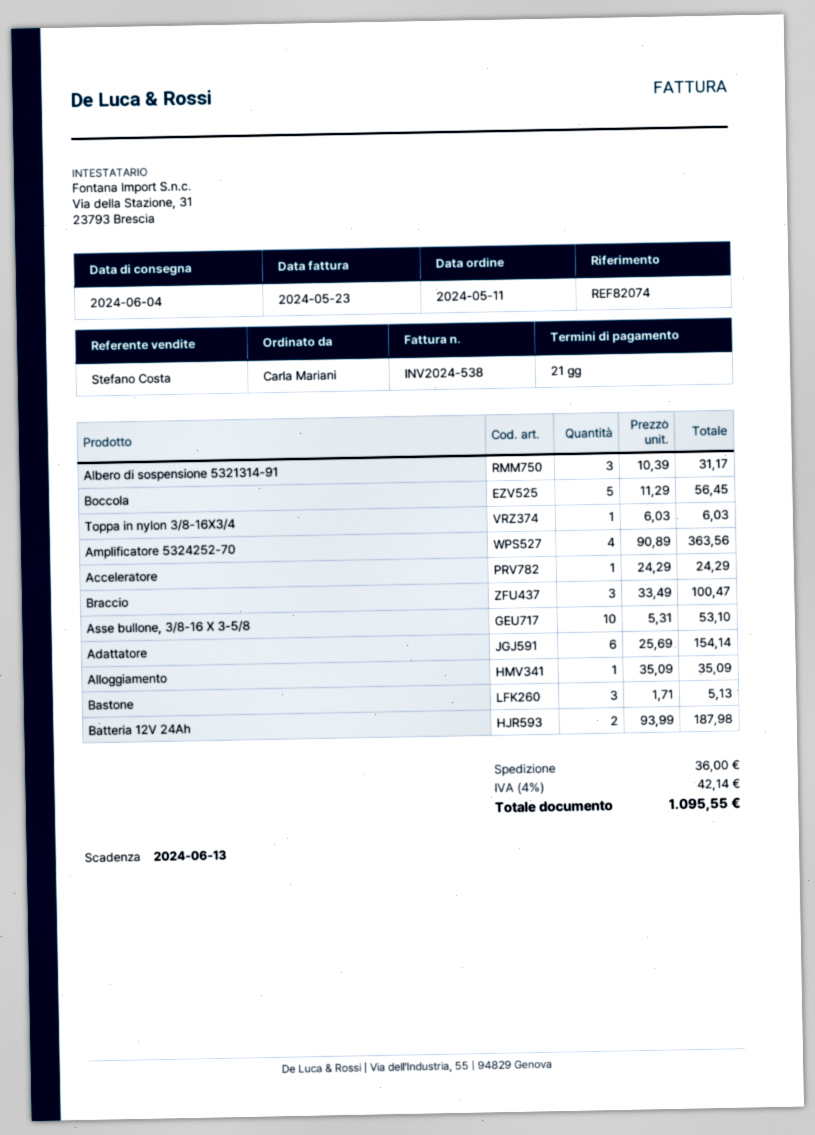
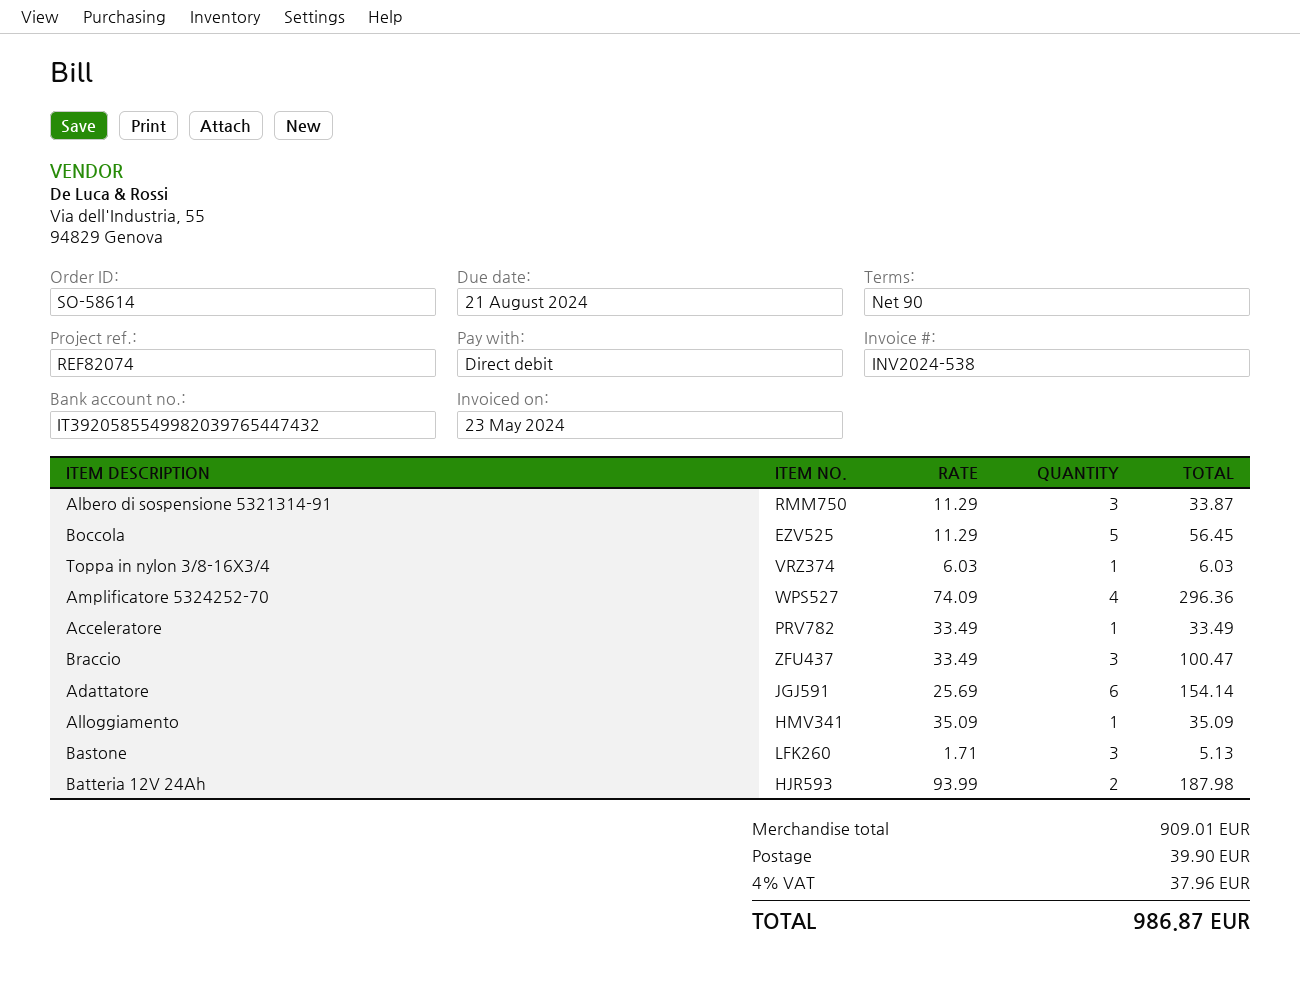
payment terms: 21 days -> 90 days
due date: 2024-06-13 -> 2024-08-21
Albero di sospensione 5321314-91: 3 x 10.39 = 31.17 -> 3 x 11.29 = 33.87
Amplificatore 5324252-70: 4 x 90.89 = 363.56 -> 4 x 74.09 = 296.36
Acceleratore: 1 x 24.29 = 24.29 -> 1 x 33.49 = 33.49
Asse bullone, 3/8-16 X 3-5/8: 10 x 5.31 = 53.10 -> none
shipping: 36.00 -> 39.90
tax: 4% = 42.14 -> 4% = 37.96
total: 1095.55 -> 986.87

